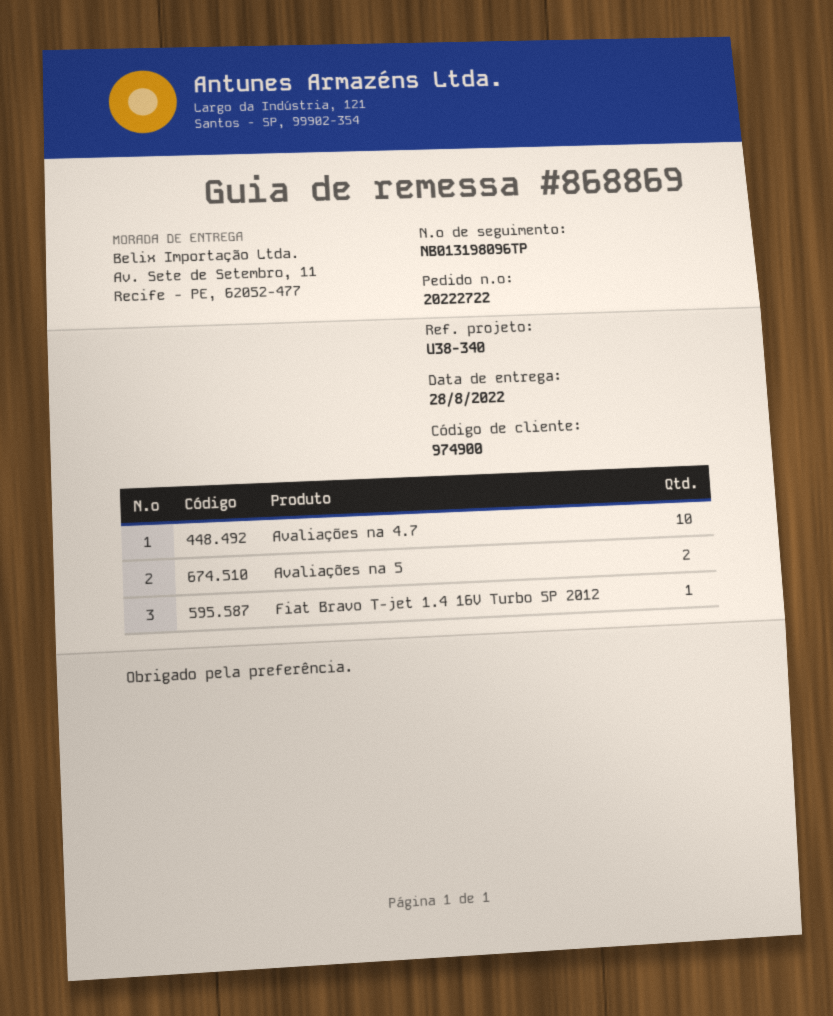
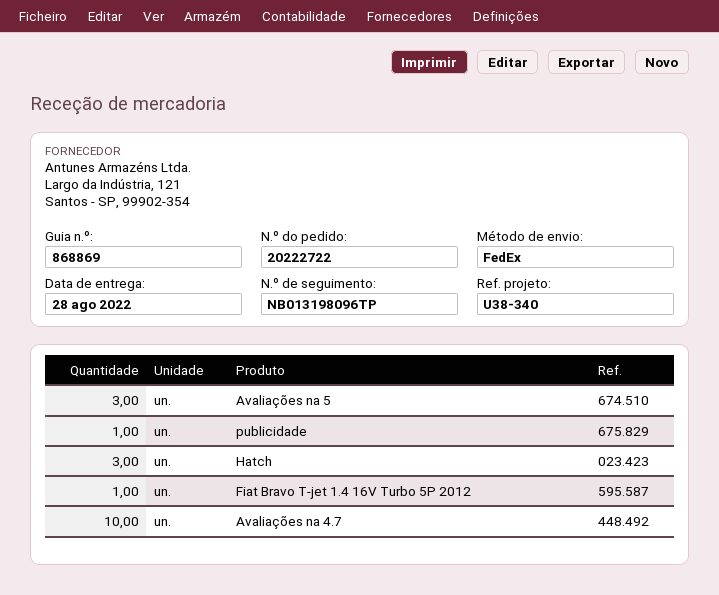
Avaliações na 5: 2 -> 3
publicidade: none -> 1
Hatch: none -> 3

